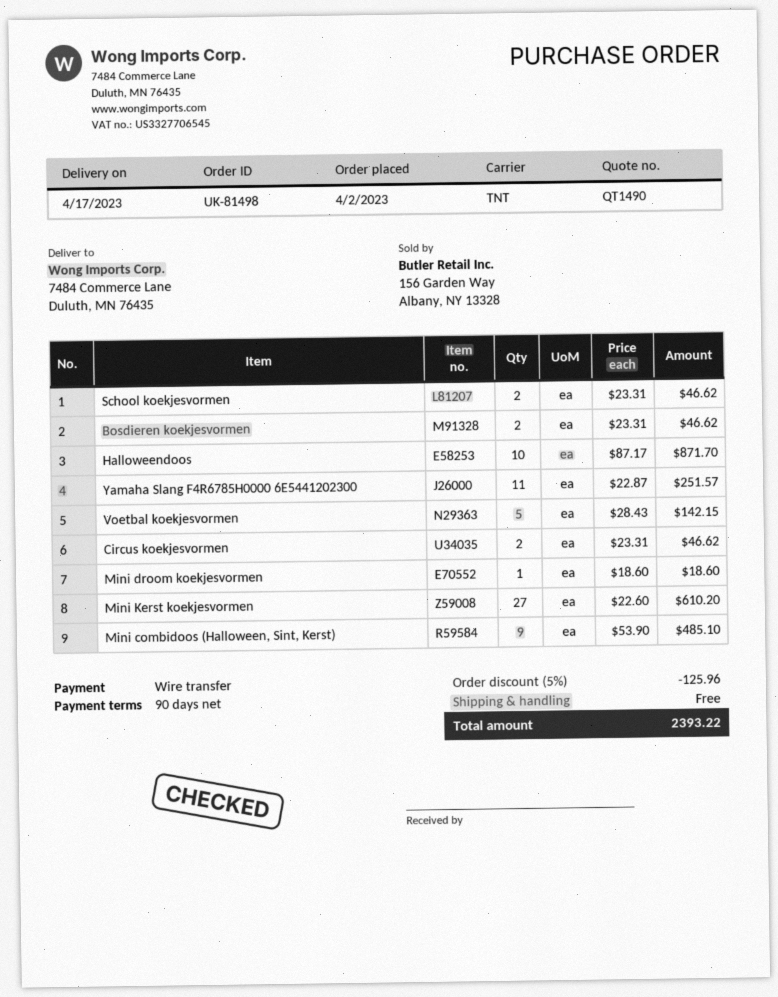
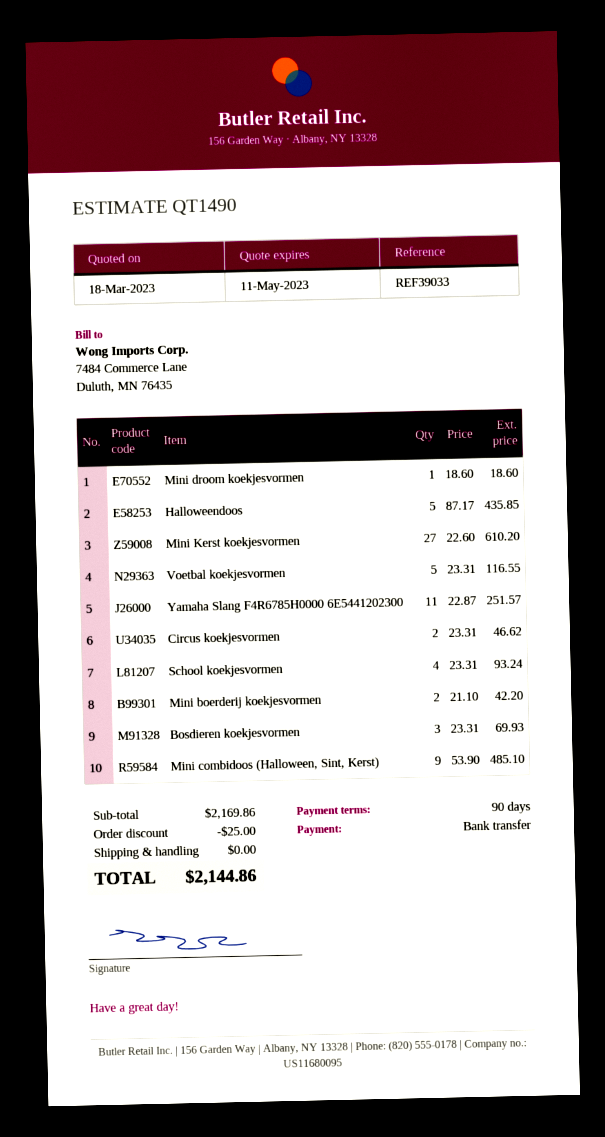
School koekjesvormen: 2 x 23.31 = 46.62 -> 4 x 23.31 = 93.24
Bosdieren koekjesvormen: 2 x 23.31 = 46.62 -> 3 x 23.31 = 69.93
Halloweendoos: 10 x 87.17 = 871.70 -> 5 x 87.17 = 435.85
Voetbal koekjesvormen: 5 x 28.43 = 142.15 -> 5 x 23.31 = 116.55
Mini boerderij koekjesvormen: none -> 2 x 21.10 = 42.20
discount: 125.96 -> 25.00
total: 2393.22 -> 2144.86

